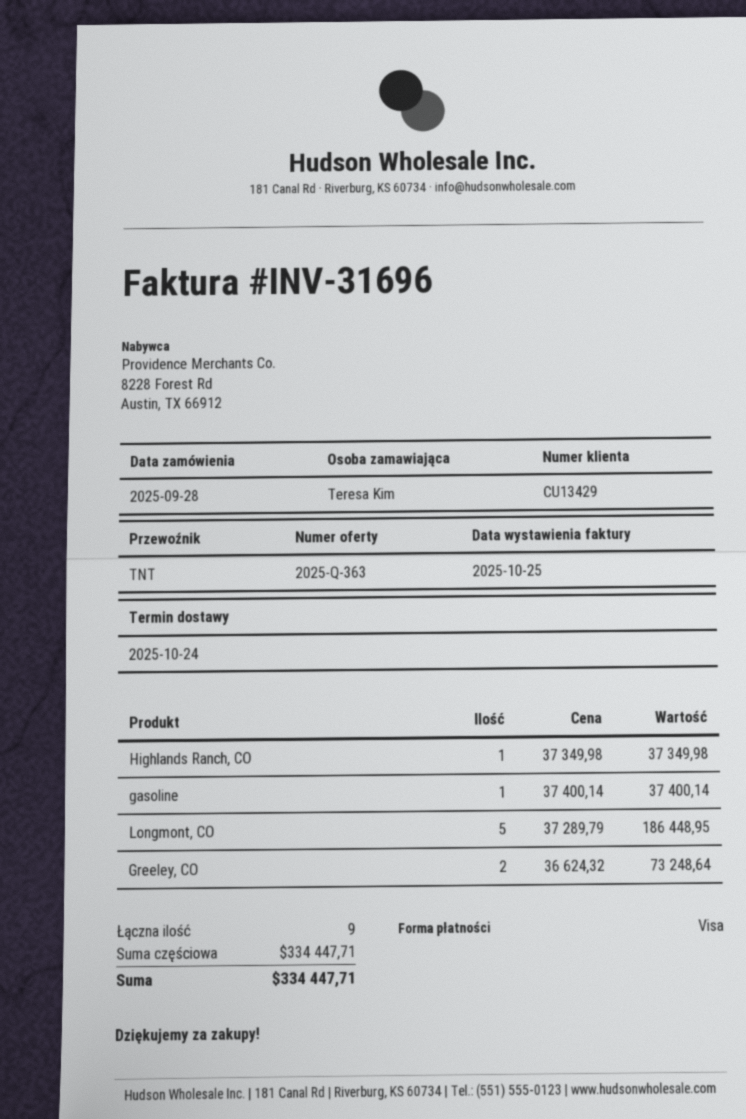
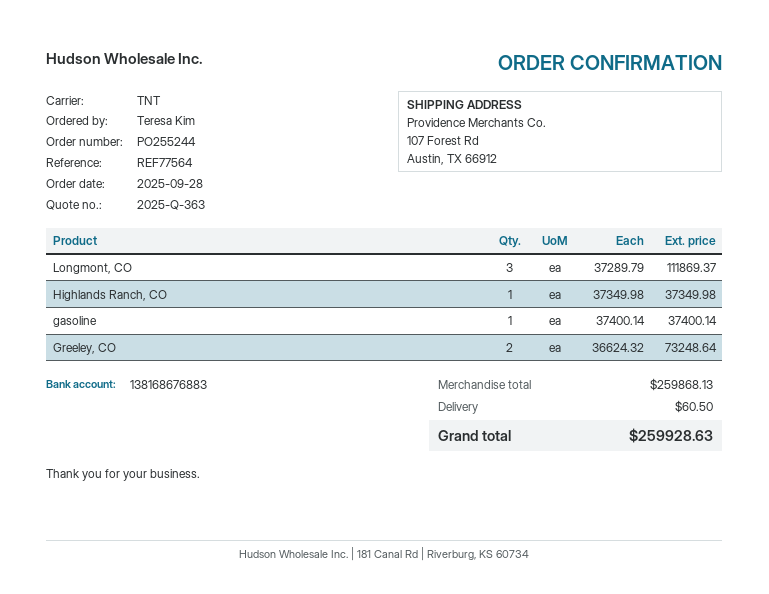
Longmont, CO: 5 x 37289.79 = 186448.95 -> 3 x 37289.79 = 111869.37
subtotal: 334447.71 -> 259868.13
shipping: none -> 60.50
total: 334447.71 -> 259928.63

